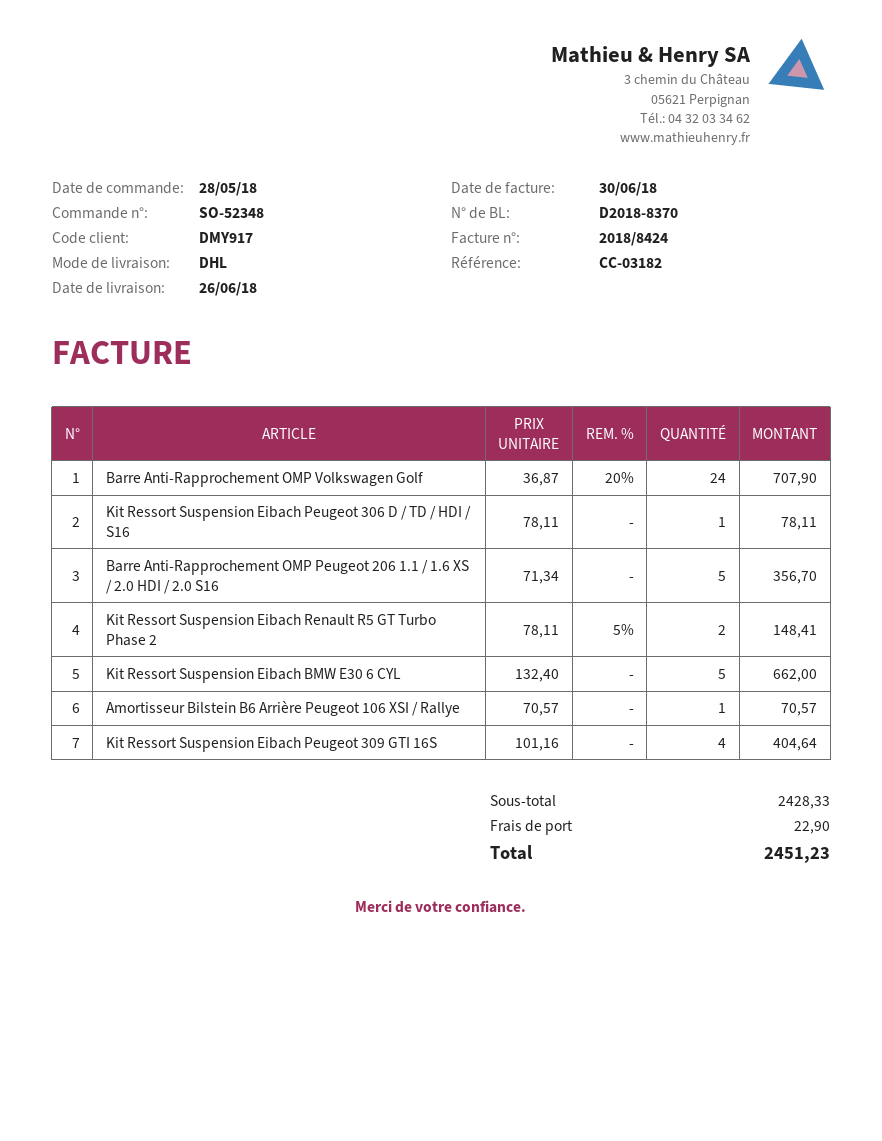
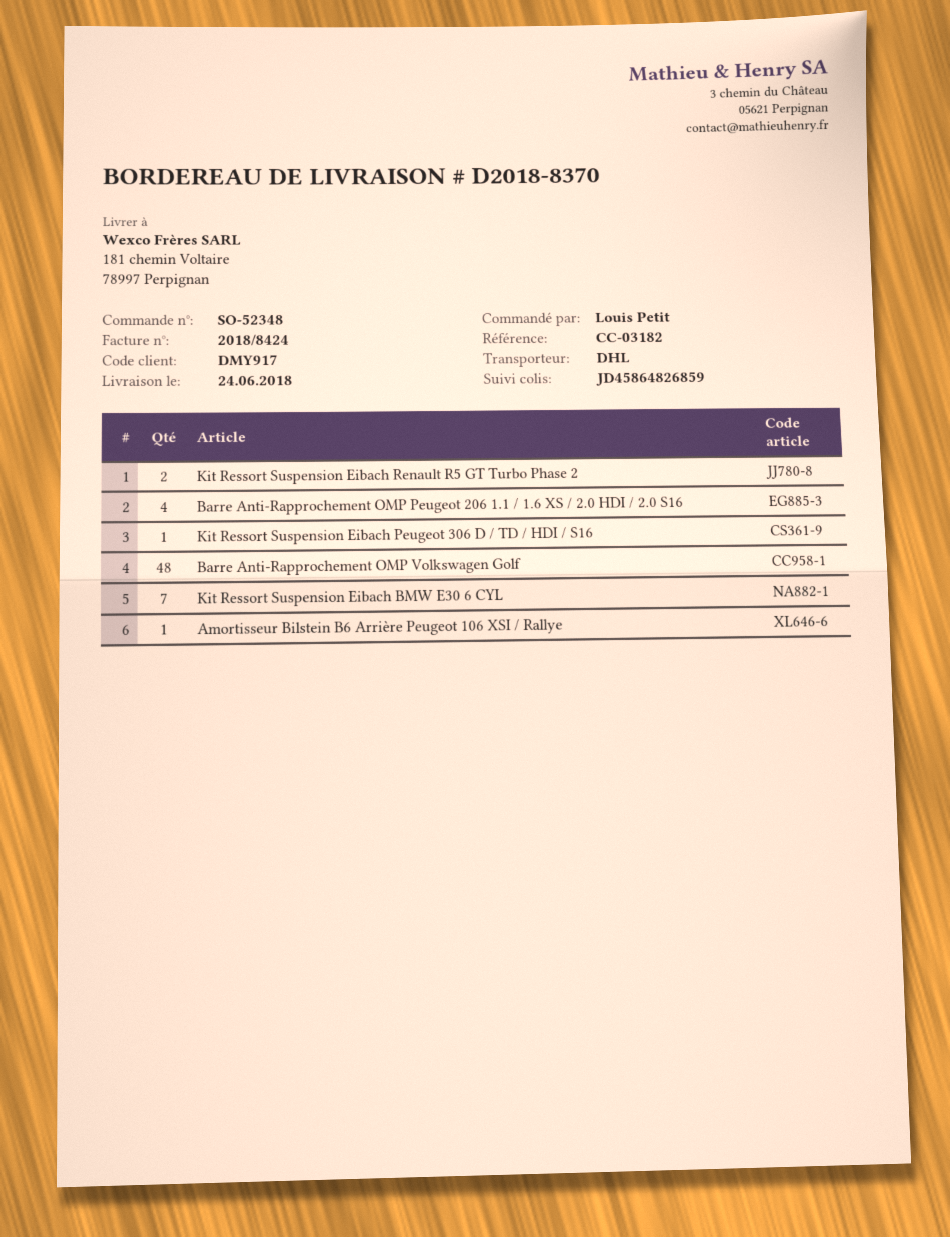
delivery date: 2018-06-26 -> 2018-06-24
Barre Anti-Rapprochement OMP Volkswagen Golf: 24 -> 48
Barre Anti-Rapprochement OMP Peugeot 206 1.1 / 1.6 XS / 2.0 HDI / 2.0 S16: 5 -> 4
Kit Ressort Suspension Eibach BMW E30 6 CYL: 5 -> 7
Kit Ressort Suspension Eibach Peugeot 309 GTI 16S: 4 -> none

